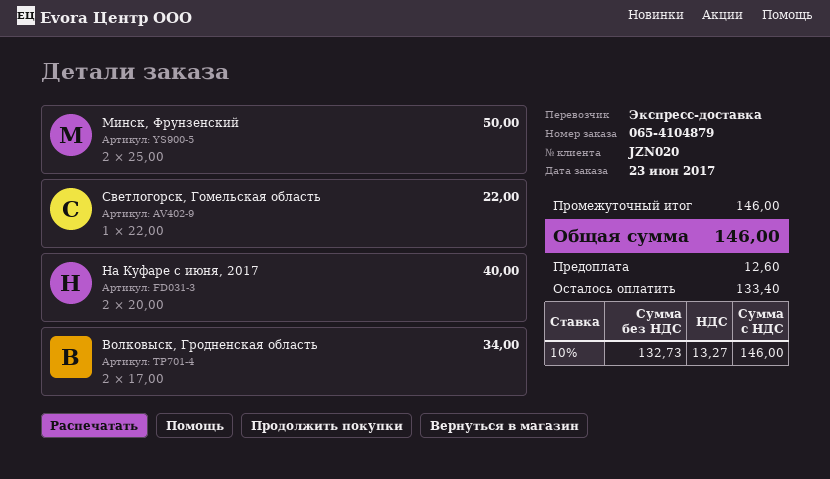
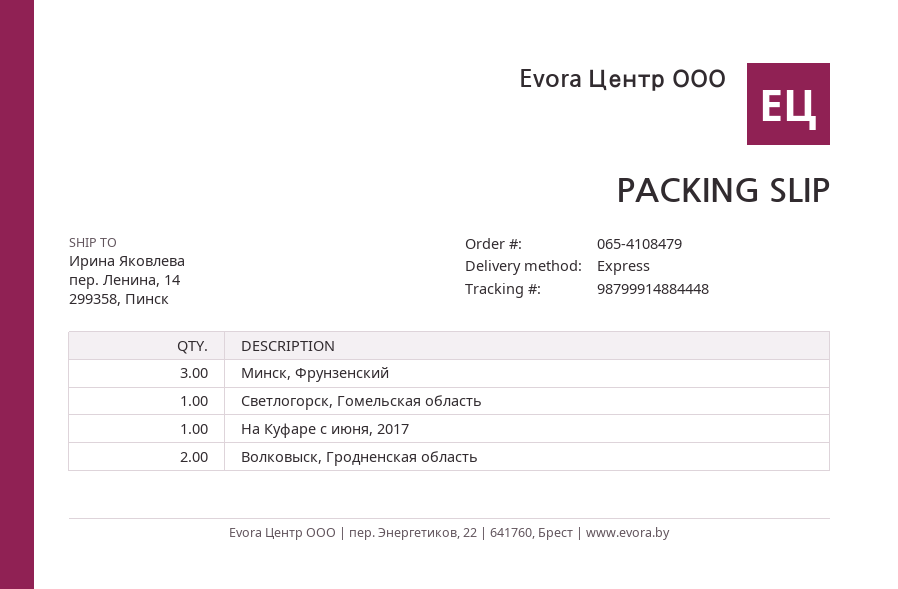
order number: 065-4104879 -> 065-4108479
Минск, Фрунзенский: 2 -> 3
На Куфаре с июня, 2017: 2 -> 1

